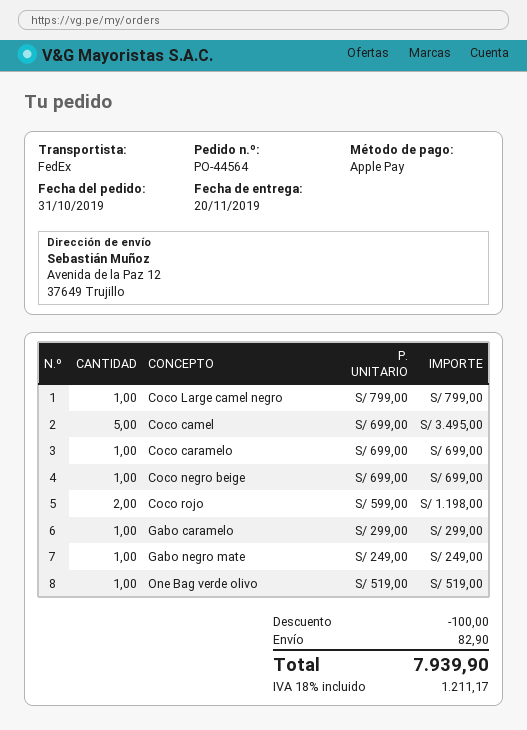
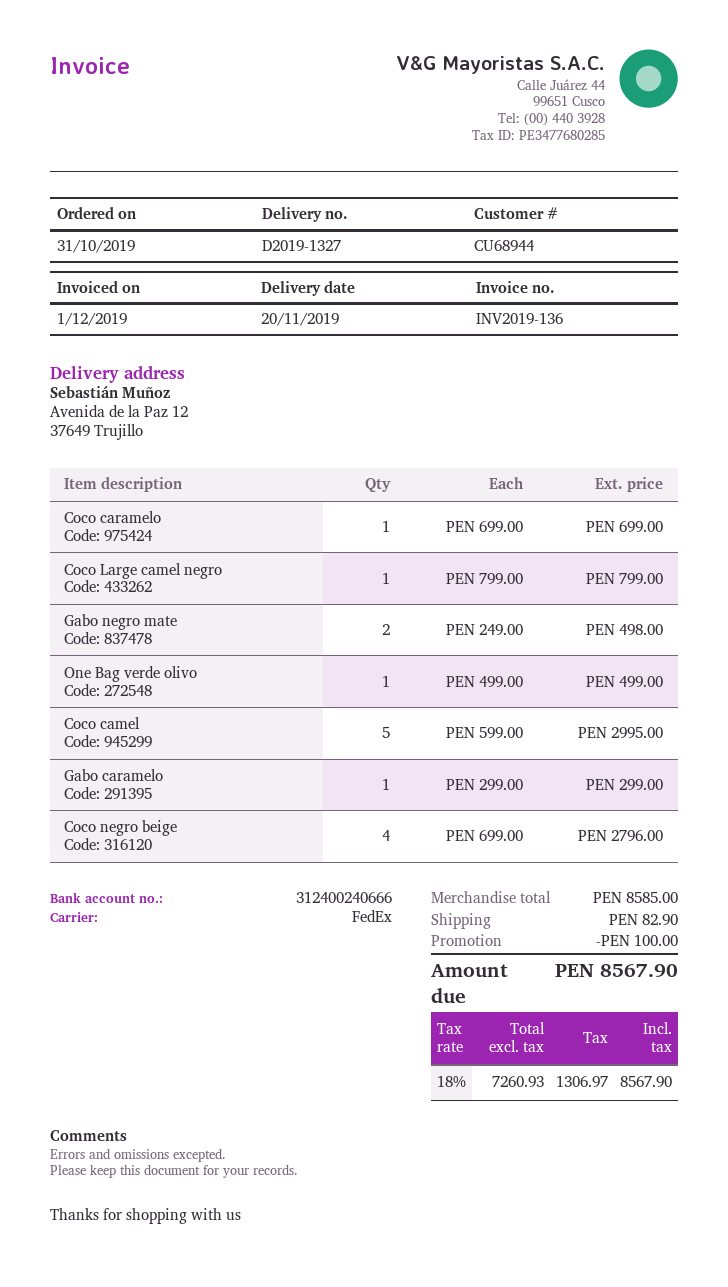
Coco camel: 5 x 699.00 = 3495.00 -> 5 x 599.00 = 2995.00
Coco negro beige: 1 x 699.00 = 699.00 -> 4 x 699.00 = 2796.00
Coco rojo: 2 x 599.00 = 1198.00 -> none
Gabo negro mate: 1 x 249.00 = 249.00 -> 2 x 249.00 = 498.00
One Bag verde olivo: 1 x 519.00 = 519.00 -> 1 x 499.00 = 499.00
tax: 18% = 1211.17 -> 18% = 1306.97
total: 7939.90 -> 8567.90

